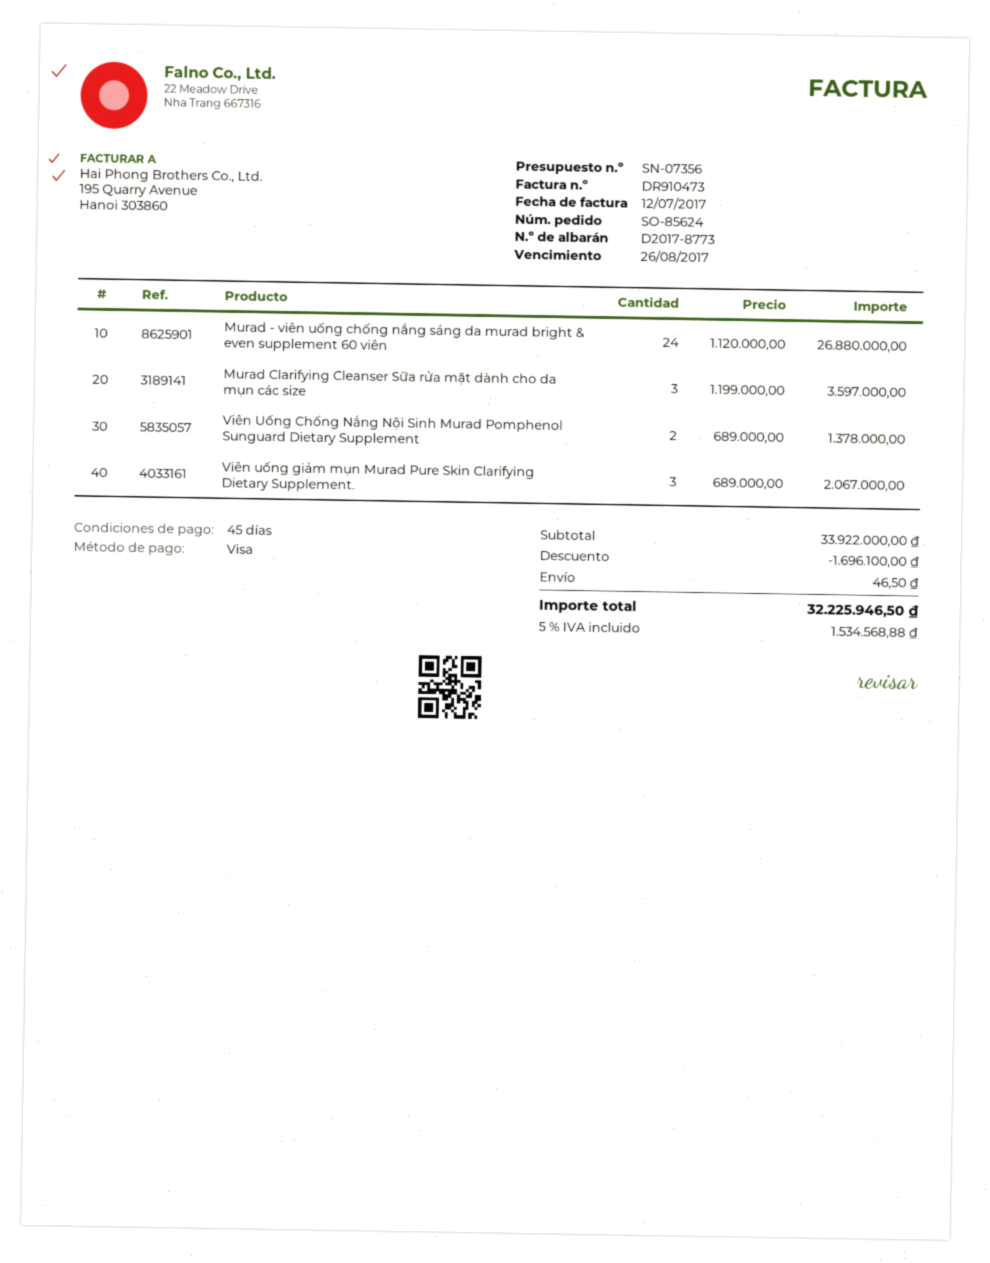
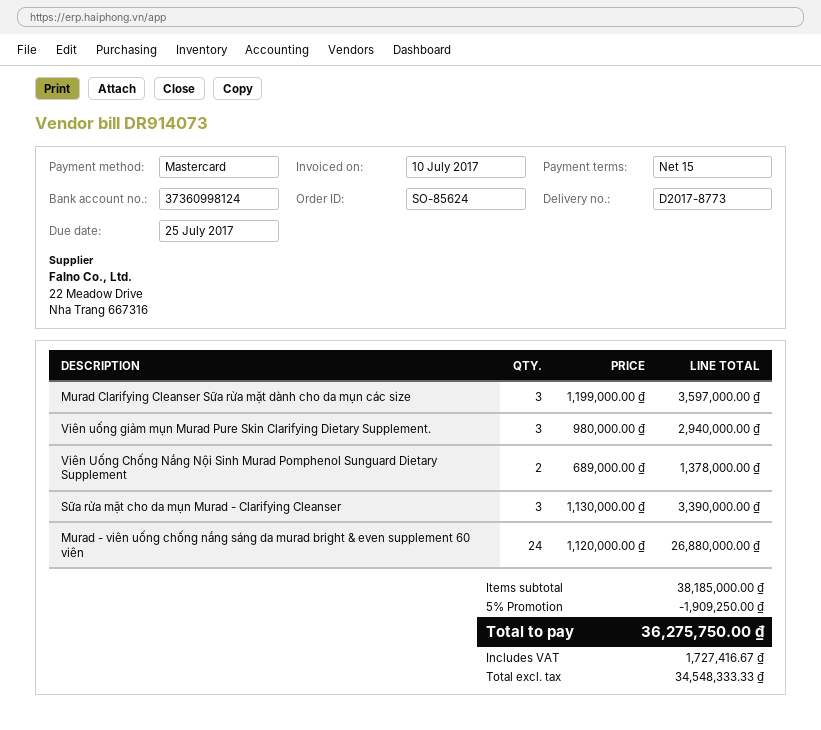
invoice number: DR910473 -> DR914073
invoice date: 2017-07-12 -> 2017-07-10
payment terms: 45 days -> 15 days
due date: 2017-08-26 -> 2017-07-25
payment method: Visa -> Mastercard
Viên uống giảm mụn Murad Pure Skin Clarifying Dietary Supplement.: 3 x 689000.00 = 2067000.00 -> 3 x 980000.00 = 2940000.00
Sữa rửa mặt cho da mụn Murad - Clarifying Cleanser: none -> 3 x 1130000.00 = 3390000.00
subtotal: 33922000.00 -> 38185000.00
discount: 1696100.00 -> 1909250.00
shipping: 46.50 -> none
tax: 1534568.88 -> 1727416.67
total: 32225946.50 -> 36275750.00

